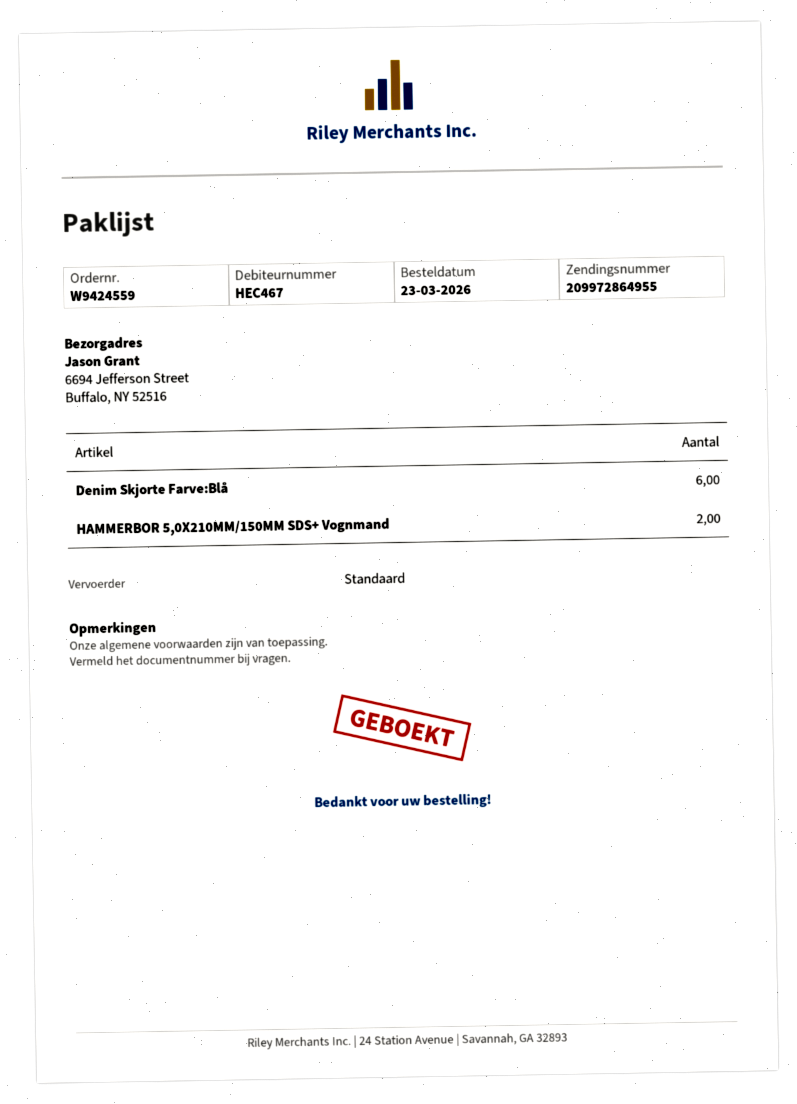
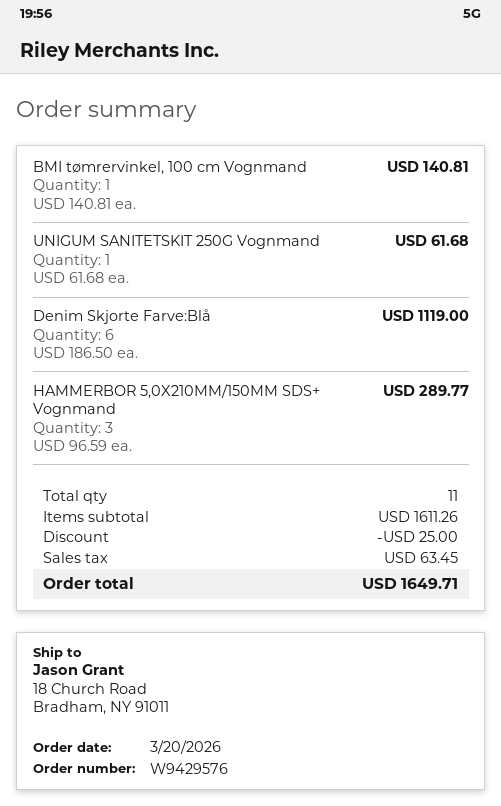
order number: W9424559 -> W9429576
order date: 2026-03-23 -> 2026-03-20
ship to: 6694 Jefferson Street, Buffalo, NY 52516 -> 18 Church Road, Bradham, NY 91011
HAMMERBOR 5,0X210MM/150MM SDS+ Vognmand: 2 -> 3
BMI tømrervinkel, 100 cm Vognmand: none -> 1
UNIGUM SANITETSKIT 250G Vognmand: none -> 1

